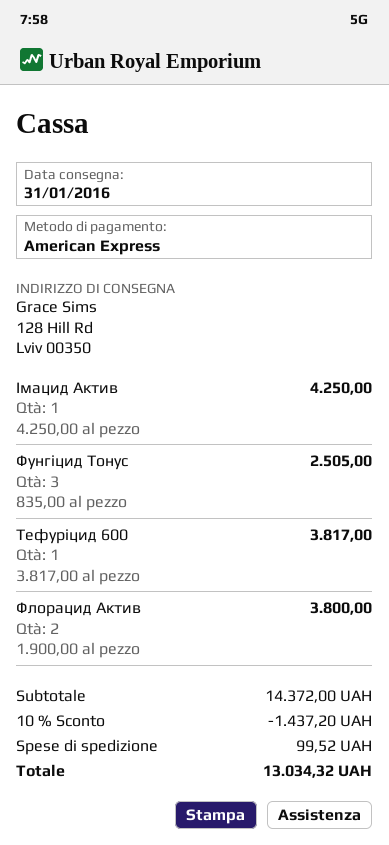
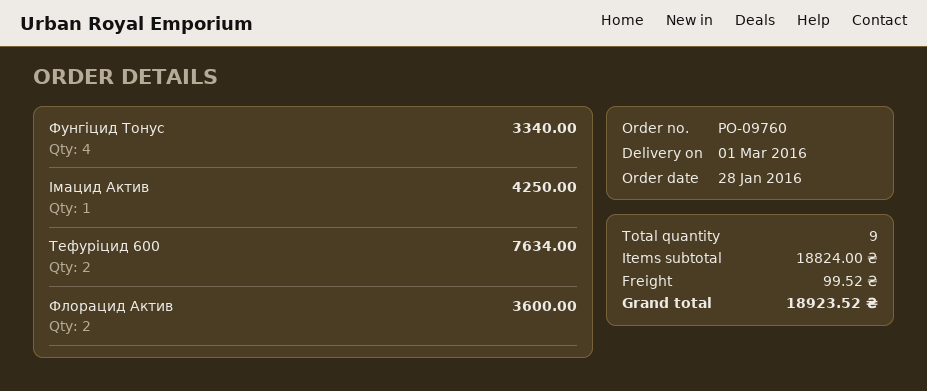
delivery date: 2016-01-31 -> 2016-03-01
Фунгіцид Тонус: 3 for 2505.00 -> 4 for 3340.00
Тефуріцид 600: 1 for 3817.00 -> 2 for 7634.00
Флорацид Актив: 2 for 3800.00 -> 2 for 3600.00
subtotal: 14372.00 -> 18824.00
discount: 10% = 1437.20 -> none
total: 13034.32 -> 18923.52

